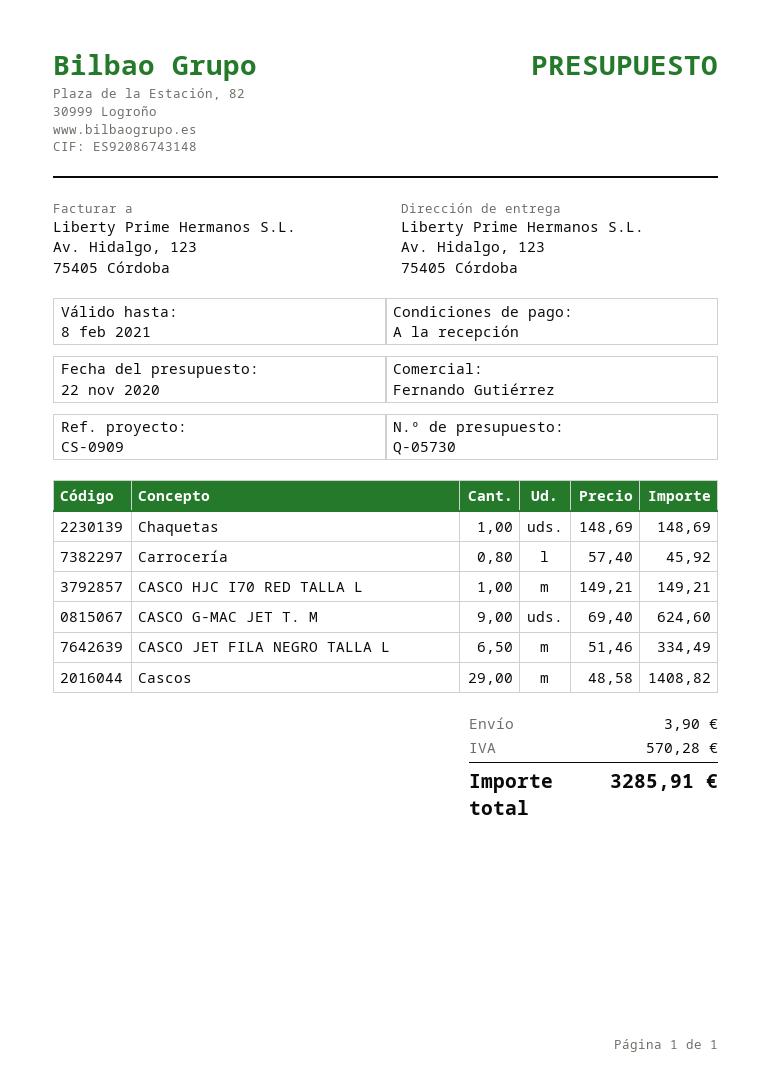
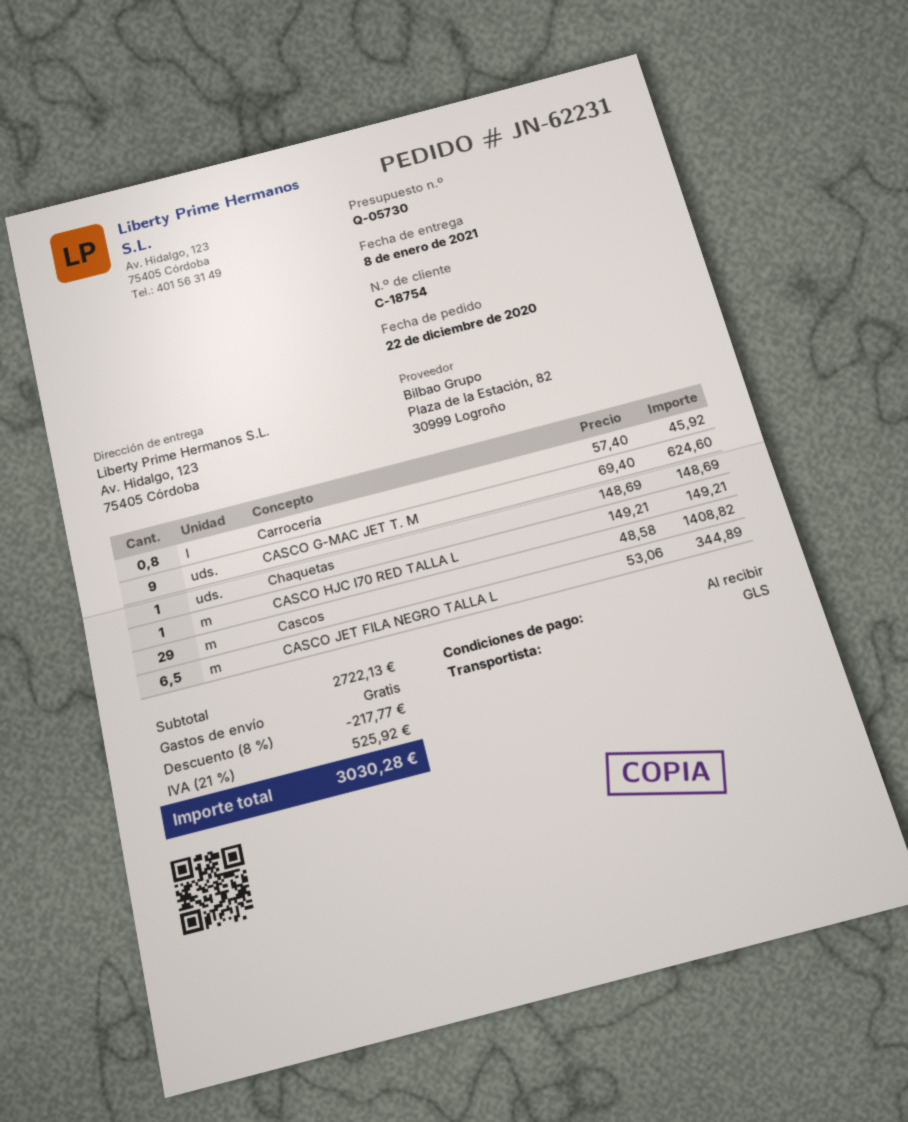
CASCO JET FILA NEGRO TALLA L: 6.5 x 51.46 = 334.49 -> 6.5 x 53.06 = 344.89
discount: none -> 8% = 217.77
shipping: 3.90 -> 0.00
tax: 570.28 -> 525.92
total: 3285.91 -> 3030.28

